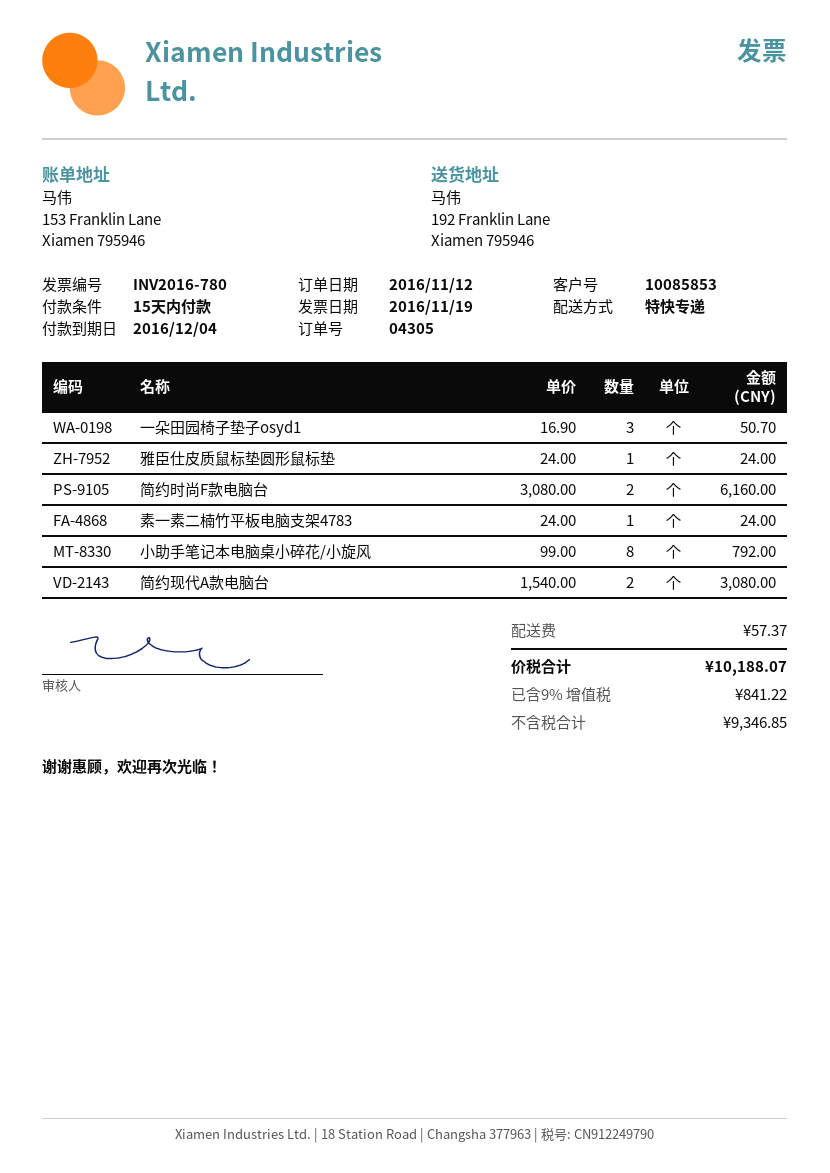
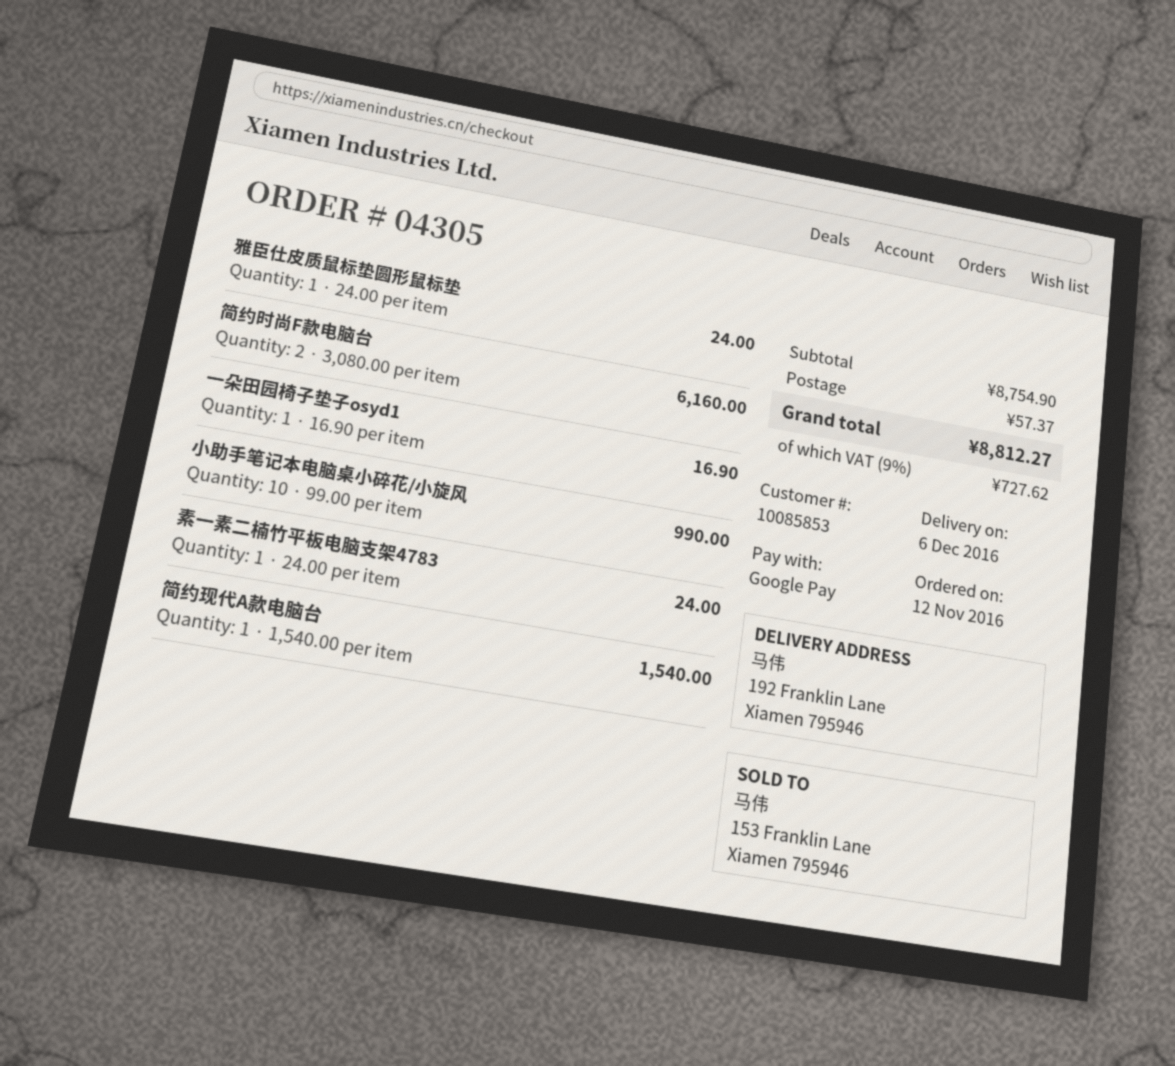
一朵田园椅子垫子osyd1: 3 x 16.90 = 50.70 -> 1 x 16.90 = 16.90
小助手笔记本电脑桌小碎花/小旋风: 8 x 99.00 = 792.00 -> 10 x 99.00 = 990.00
简约现代A款电脑台: 2 x 1540.00 = 3080.00 -> 1 x 1540.00 = 1540.00
tax: 9% = 841.22 -> 9% = 727.62
total: 10188.07 -> 8812.27

